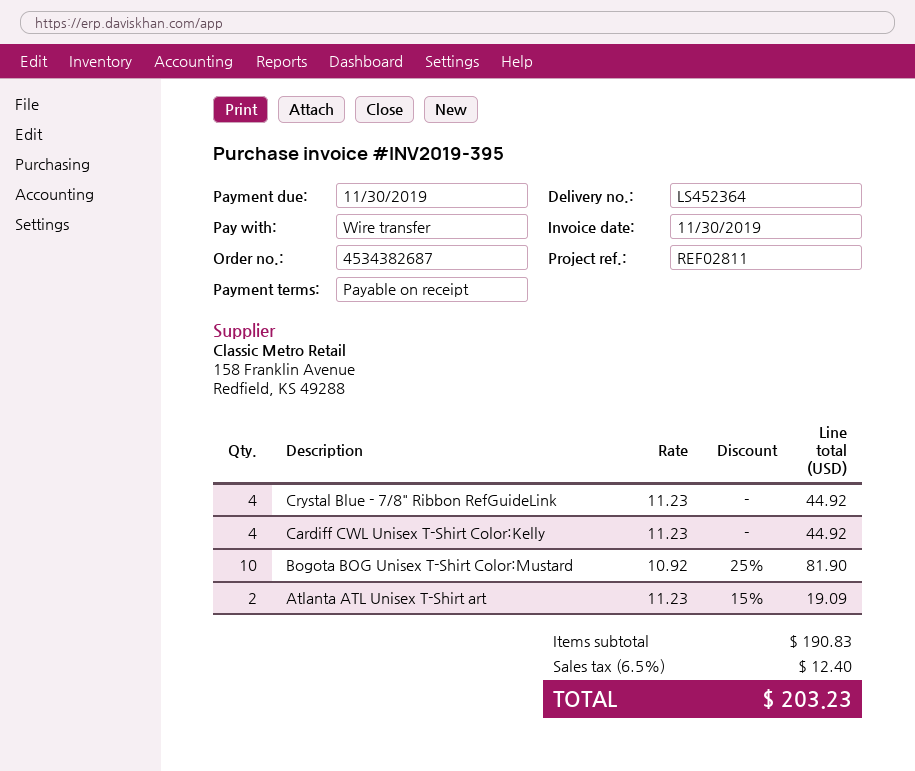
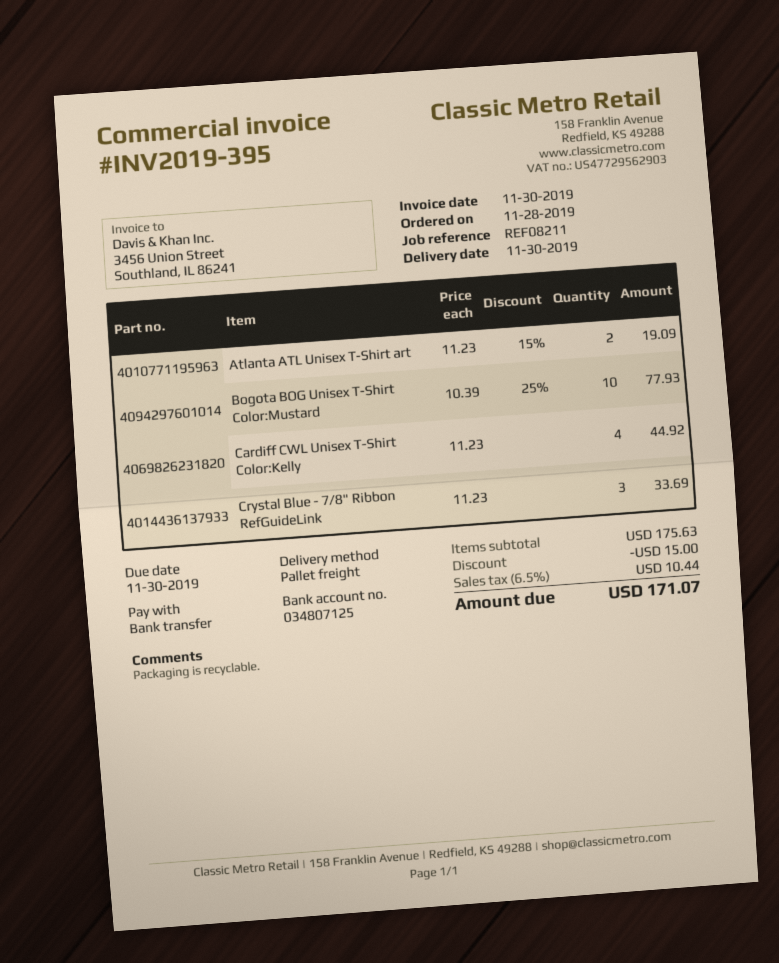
reference: REF02811 -> REF08211
Crystal Blue - 7/8" Ribbon RefGuideLink: 4 x 11.23 = 44.92 -> 3 x 11.23 = 33.69
Bogota BOG Unisex T-Shirt Color:Mustard: 10 x 10.92 - 25% = 81.90 -> 10 x 10.39 - 25% = 77.93
subtotal: 190.83 -> 175.63
discount: none -> 15.00
tax: 6.5% = 12.40 -> 6.5% = 10.44
total: 203.23 -> 171.07

